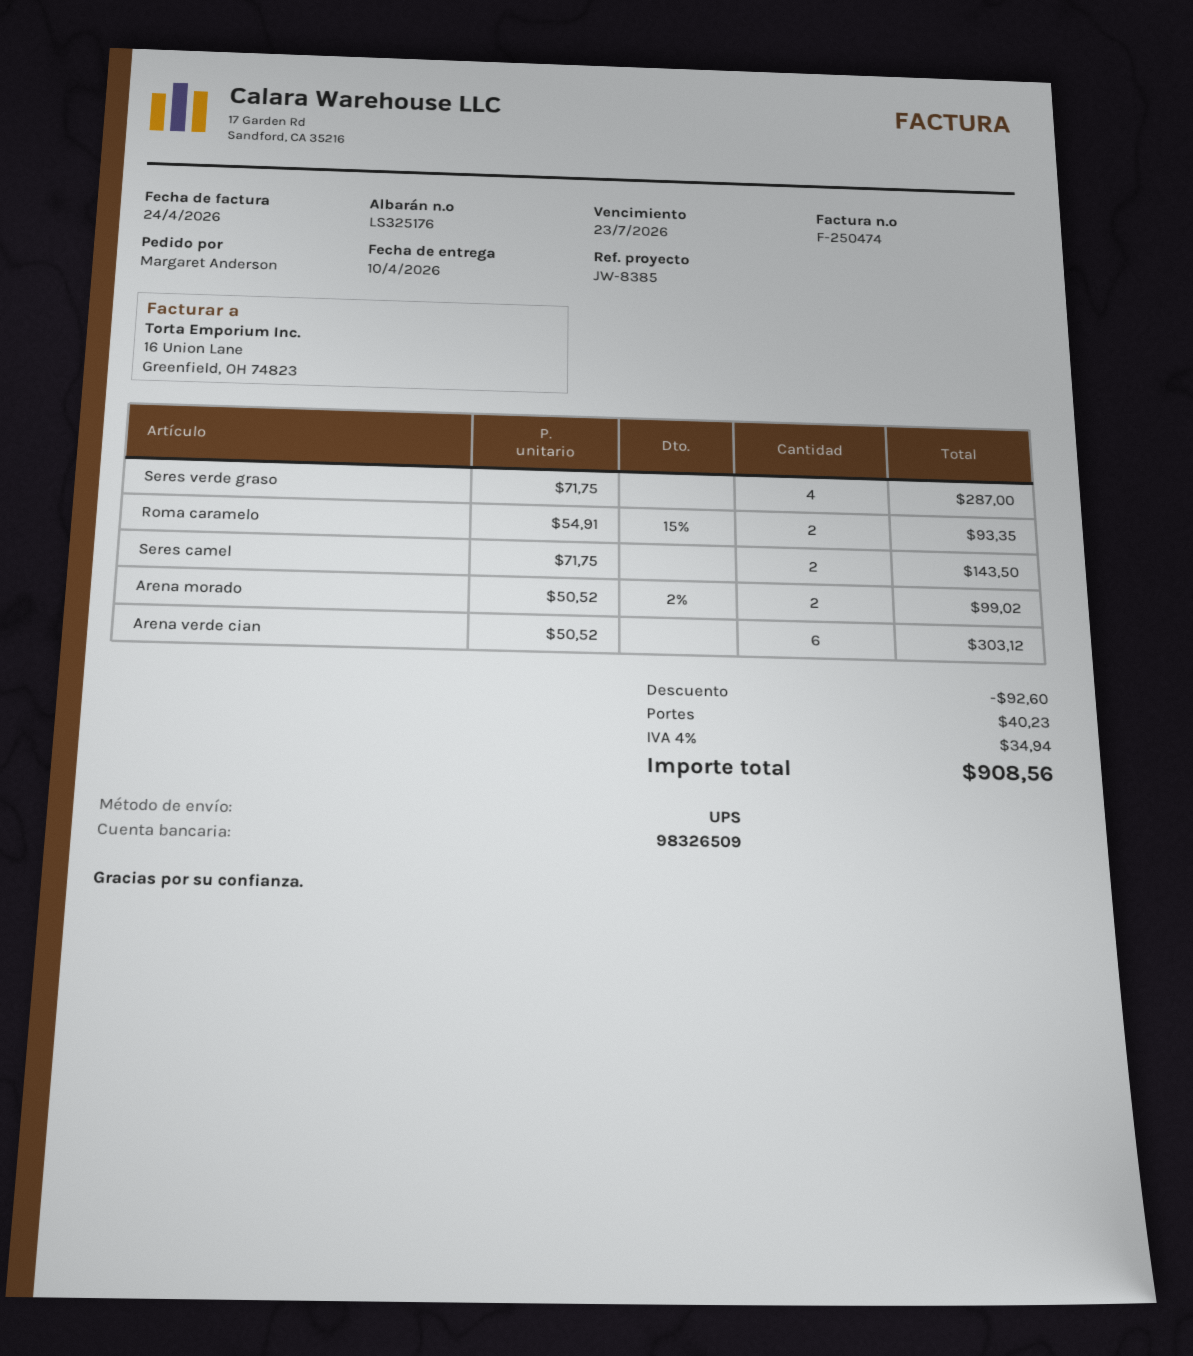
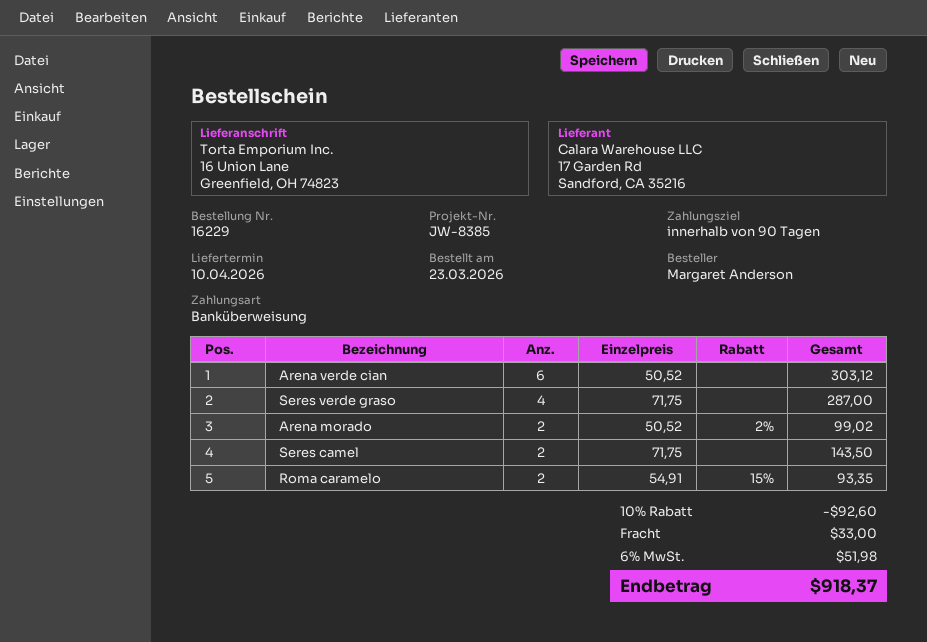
shipping: 40.23 -> 33.00
tax: 4% = 34.94 -> 6% = 51.98
total: 908.56 -> 918.37

